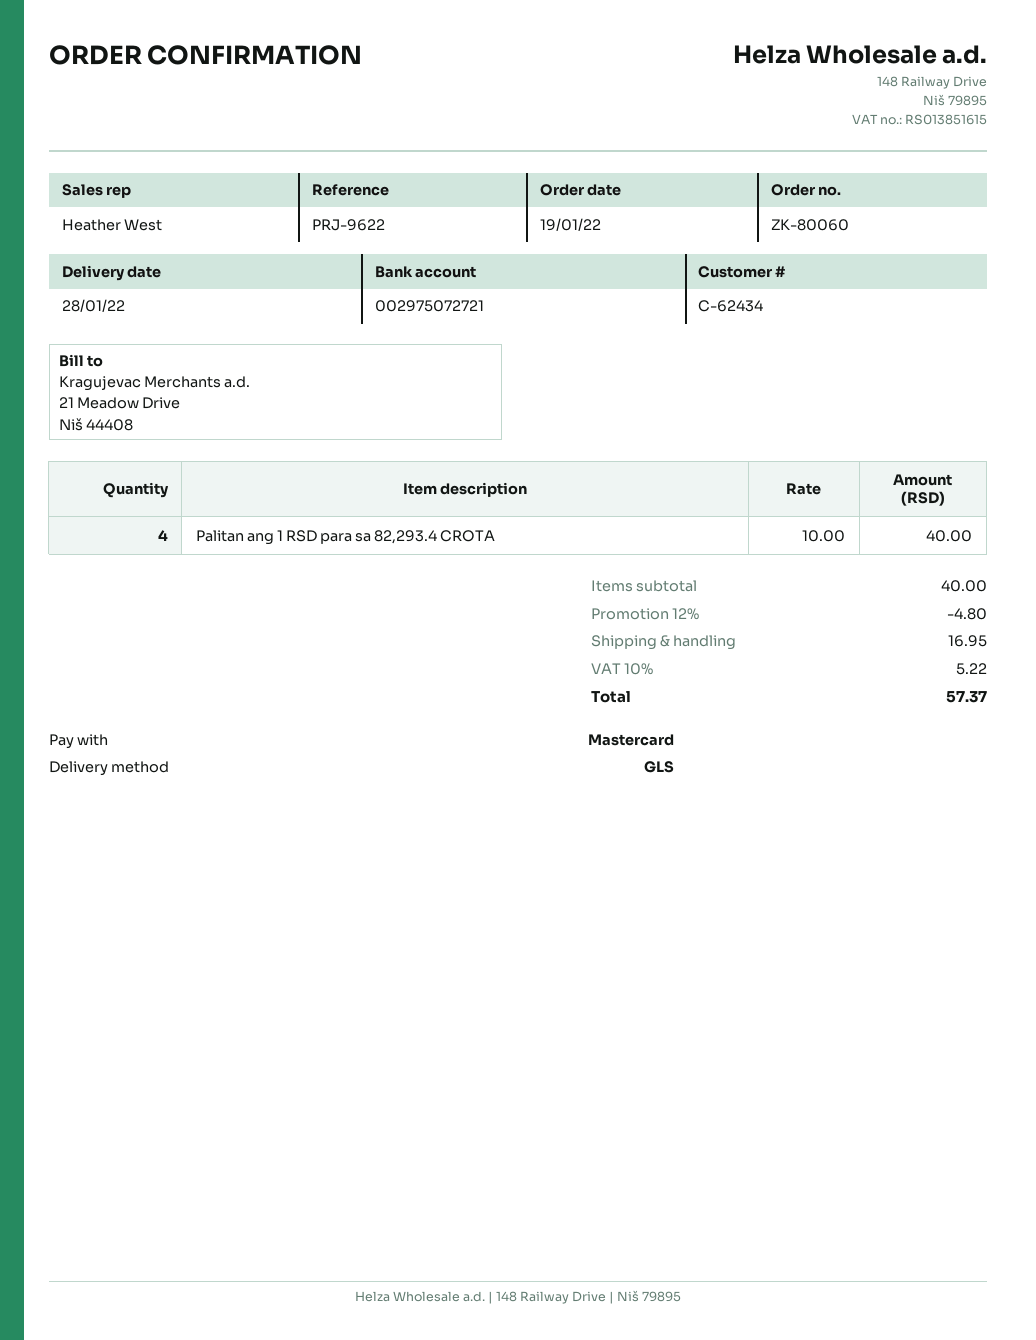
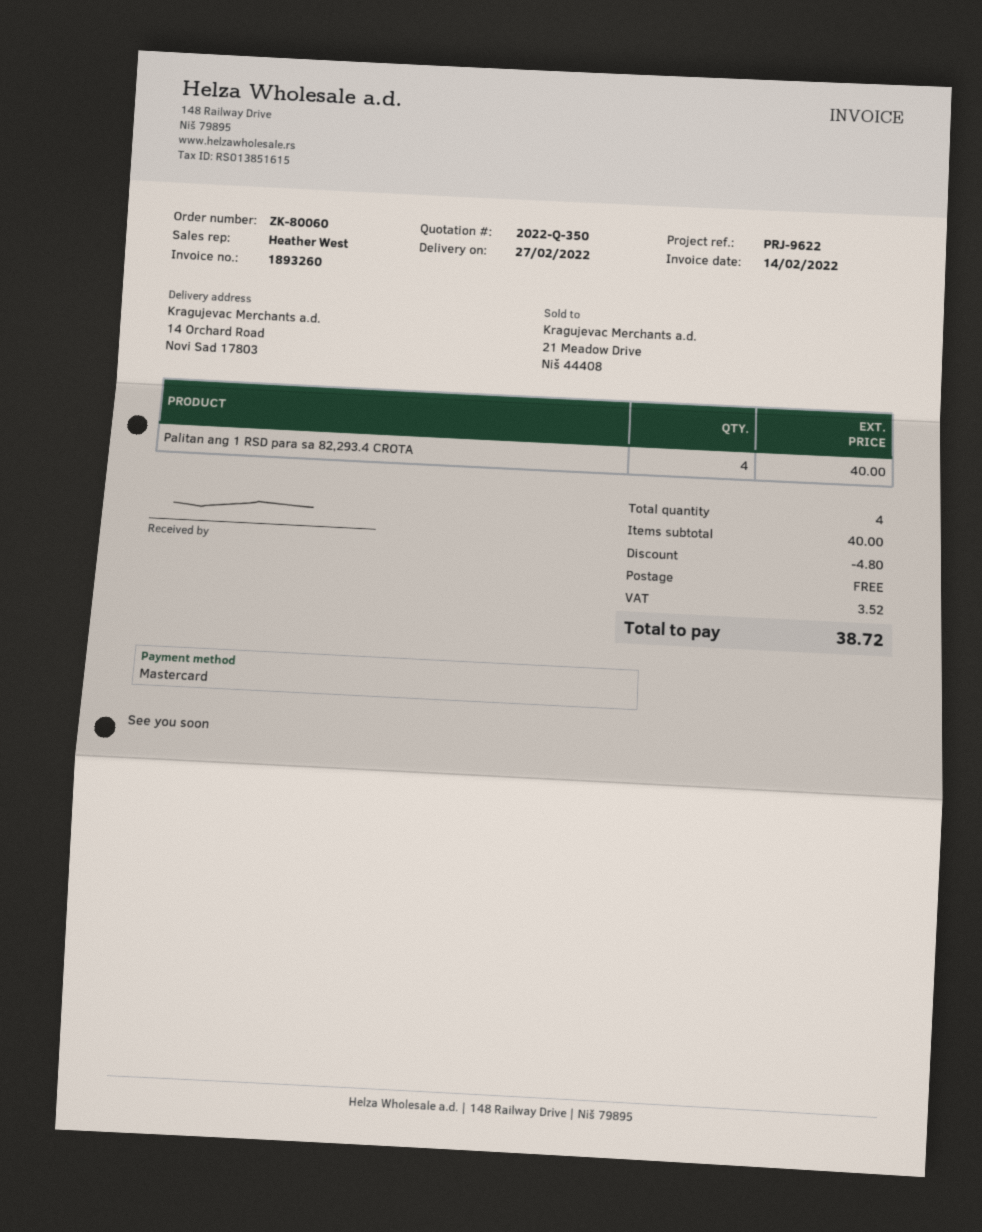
delivery date: 2022-01-28 -> 2022-02-27
shipping: 16.95 -> 0.00
tax: 5.22 -> 3.52
total: 57.37 -> 38.72

